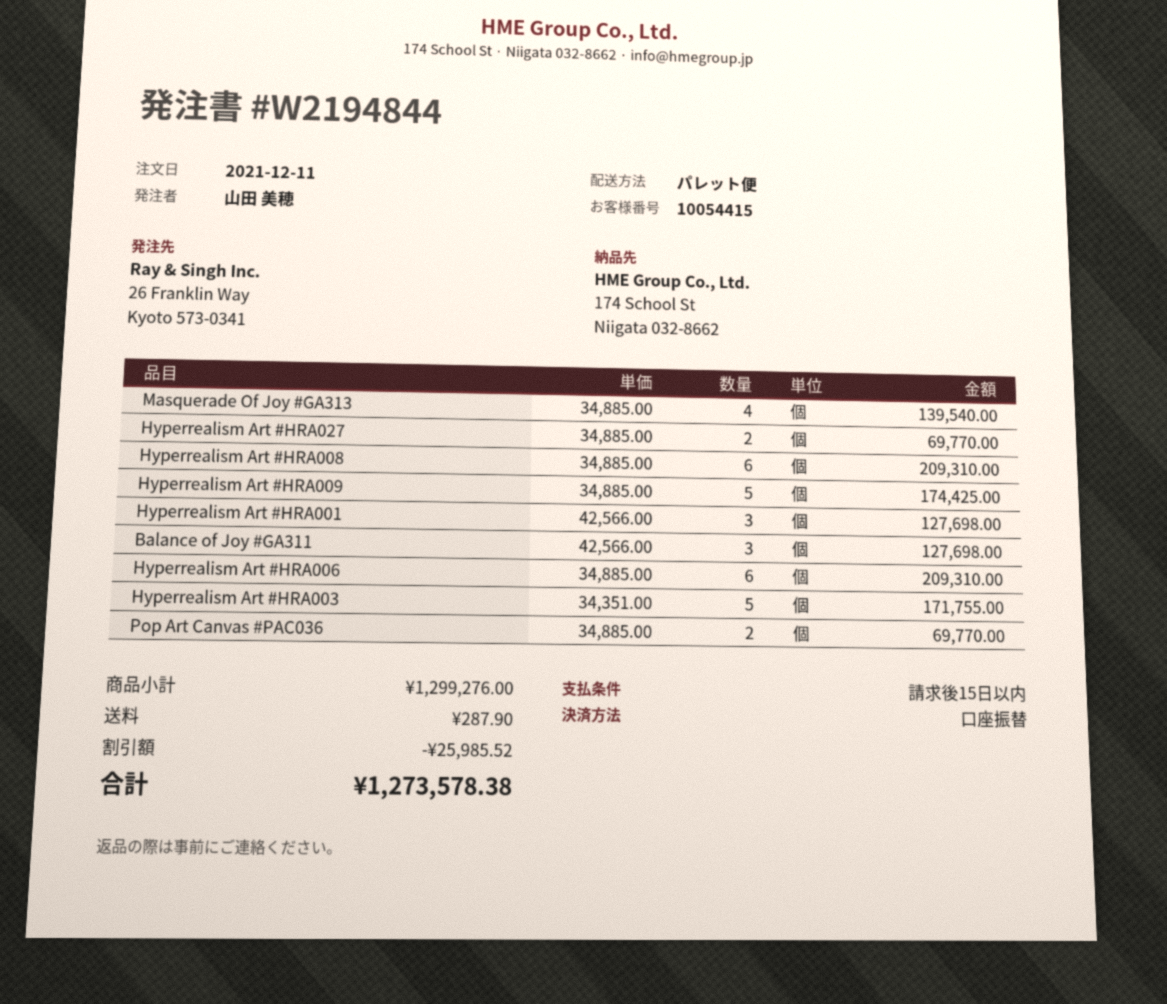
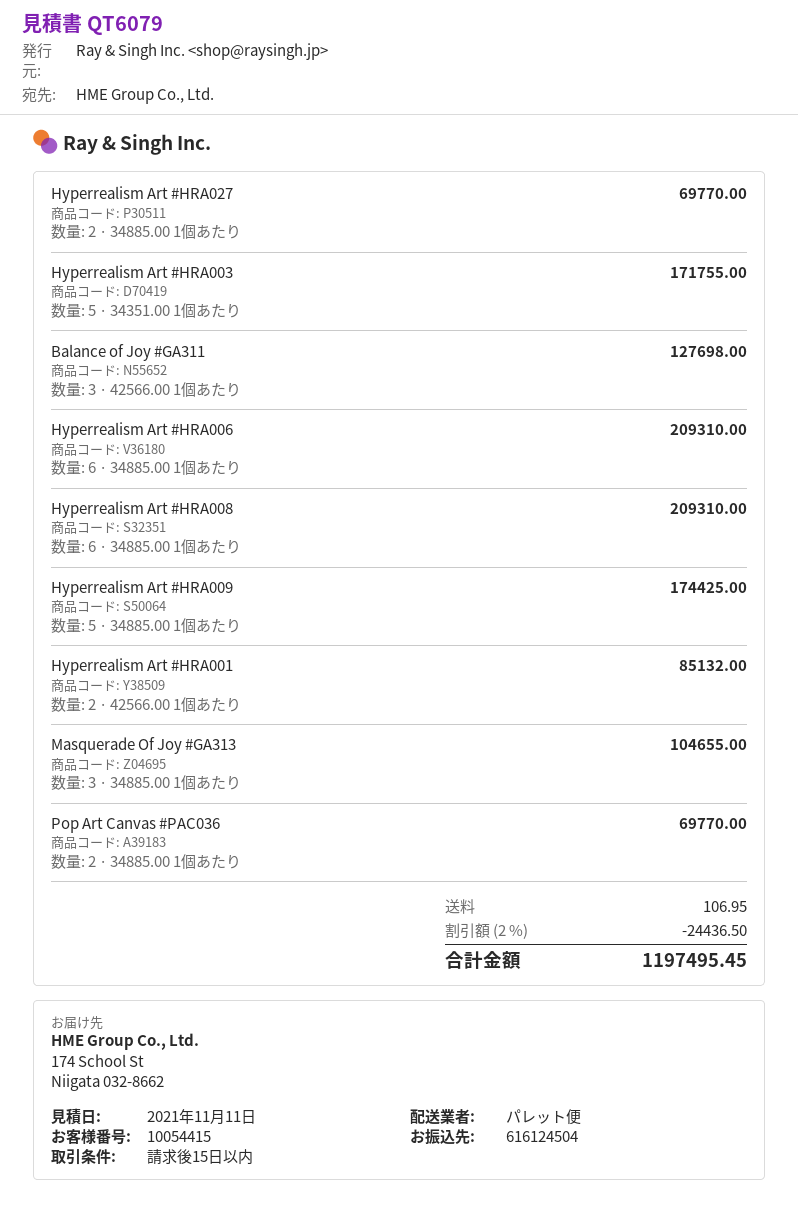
Masquerade Of Joy #GA313: 4 x 34885.00 = 139540.00 -> 3 x 34885.00 = 104655.00
Hyperrealism Art #HRA001: 3 x 42566.00 = 127698.00 -> 2 x 42566.00 = 85132.00
discount: 25985.52 -> 24436.50
shipping: 287.90 -> 106.95
total: 1273578.38 -> 1197495.45

